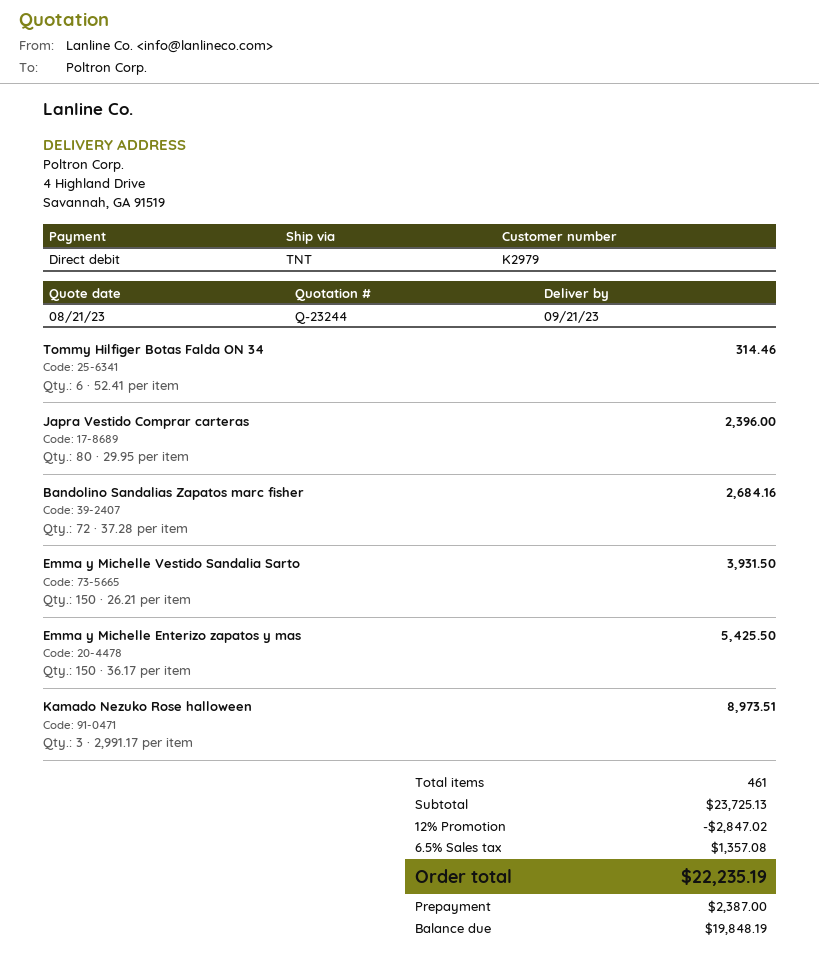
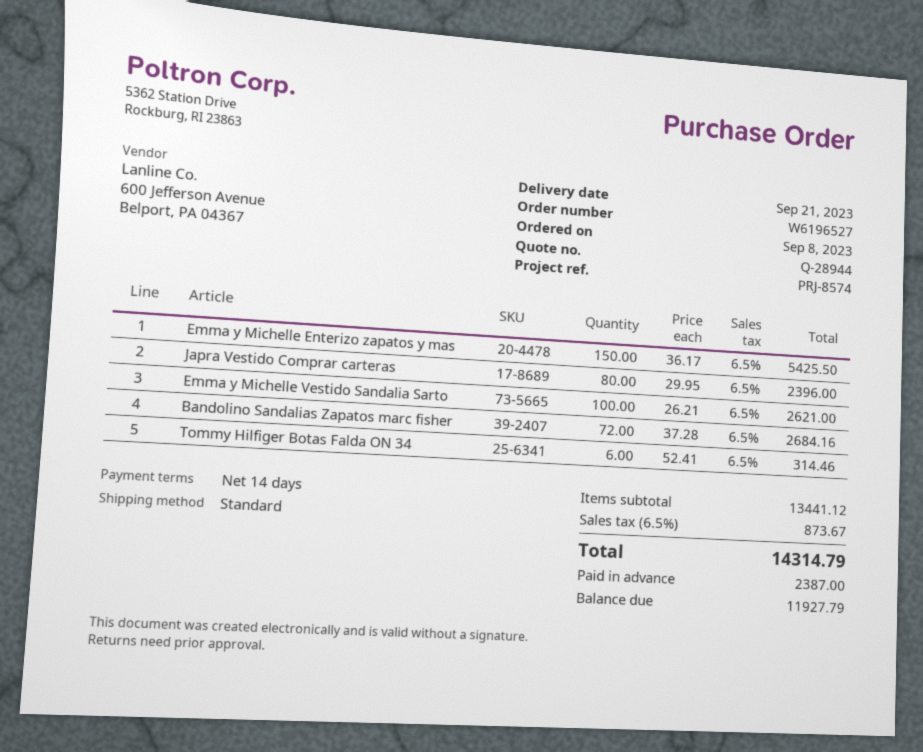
quote number: Q-23244 -> Q-28944
shipping method: TNT -> standard
Emma y Michelle Vestido Sandalia Sarto: 150 x 26.21 = 3931.50 -> 100 x 26.21 = 2621.00
Kamado Nezuko Rose halloween: 3 x 2991.17 = 8973.51 -> none
subtotal: 23725.13 -> 13441.12
discount: 12% = 2847.02 -> none
tax: 6.5% = 1357.08 -> 6.5% = 873.67
total: 22235.19 -> 14314.79
balance: 19848.19 -> 11927.79

